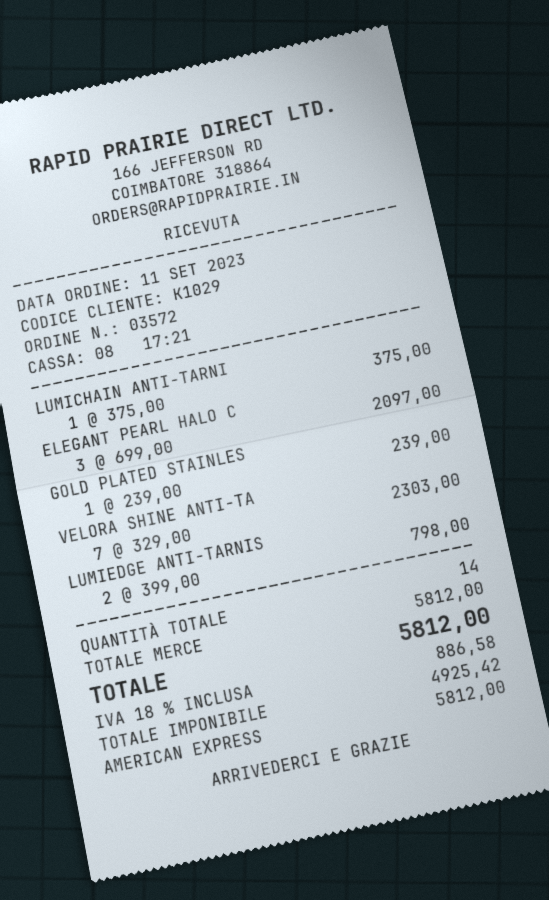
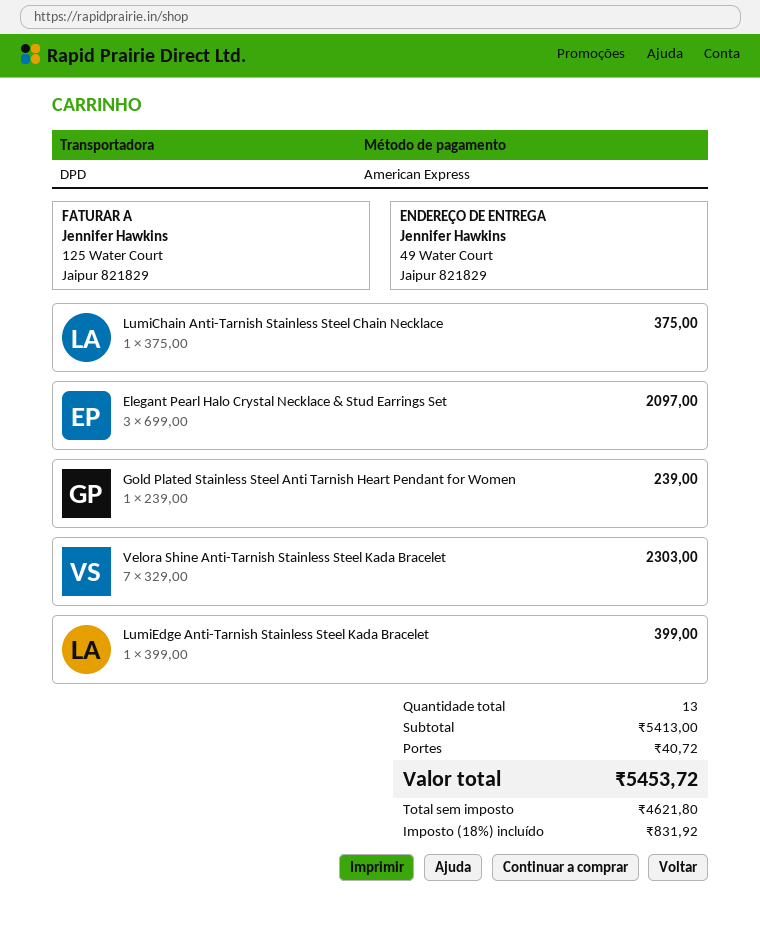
LUMIEDGE ANTI-TARNIS: 2 x 399.00 = 798.00 -> 1 x 399.00 = 399.00
total quantity: 14 -> 13
subtotal: 5812.00 -> 5413.00
shipping: none -> 40.72
net: 4925.42 -> 4621.80
tax: 18% = 886.58 -> 18% = 831.92
total: 5812.00 -> 5453.72

